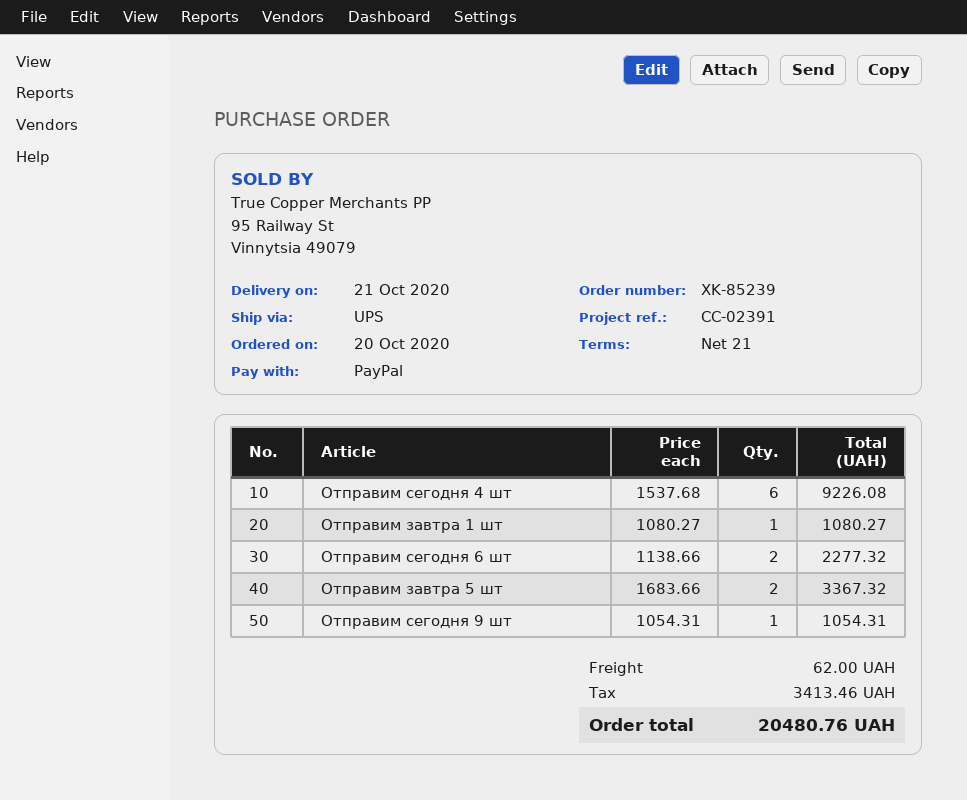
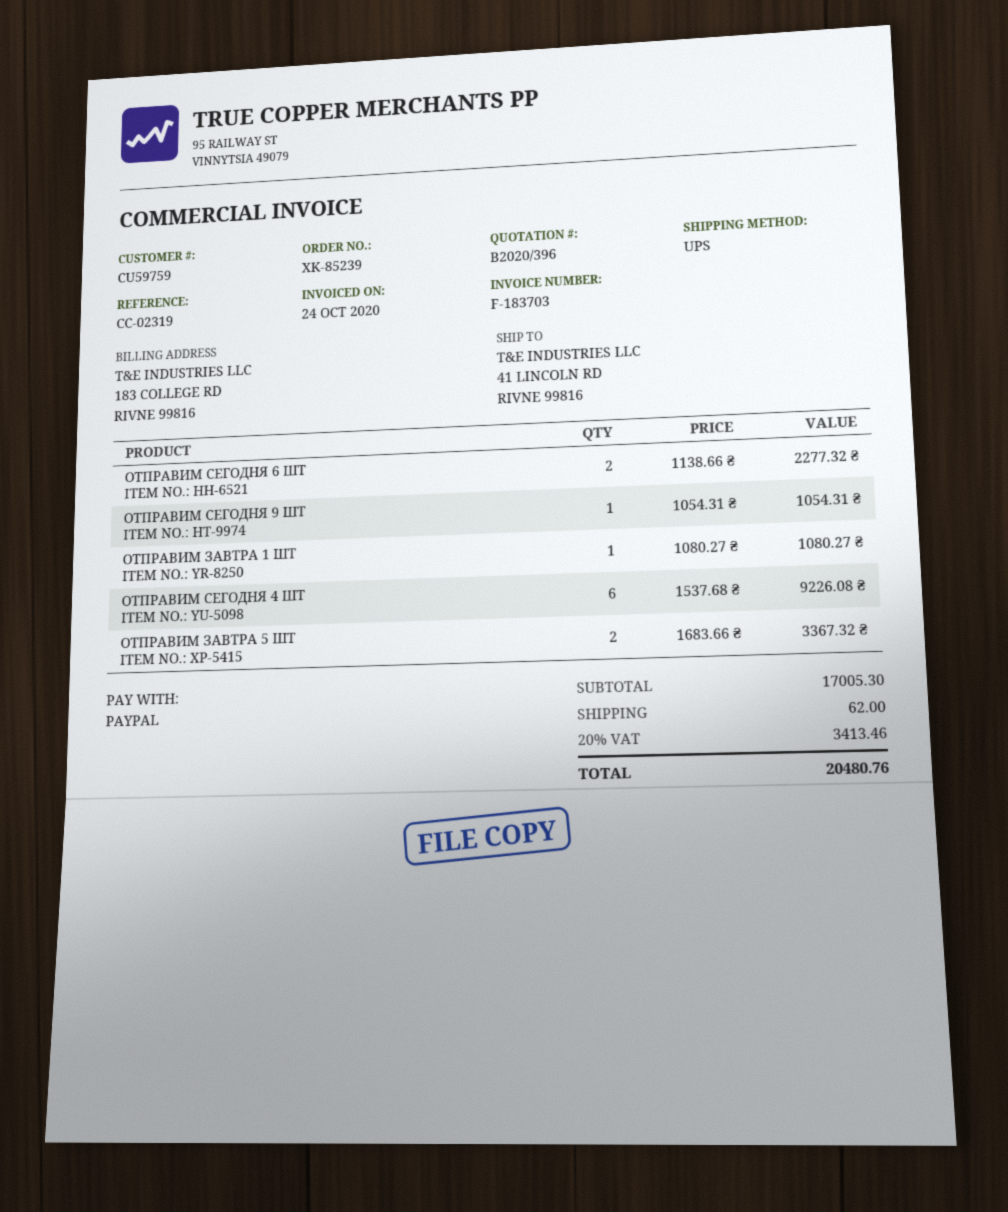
reference: CC-02391 -> CC-02319

